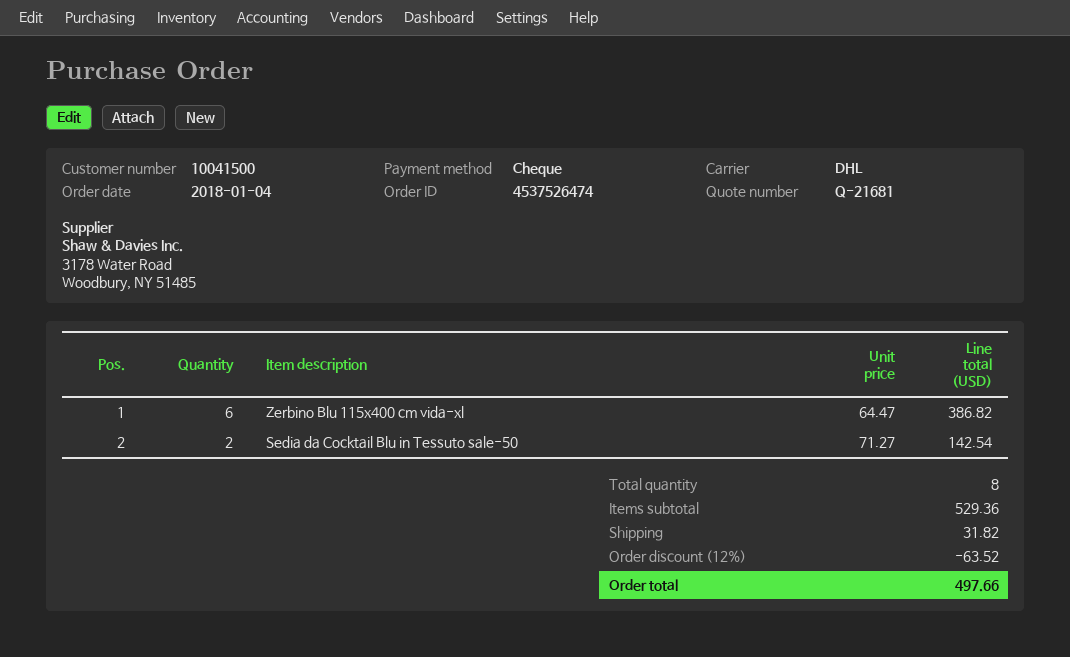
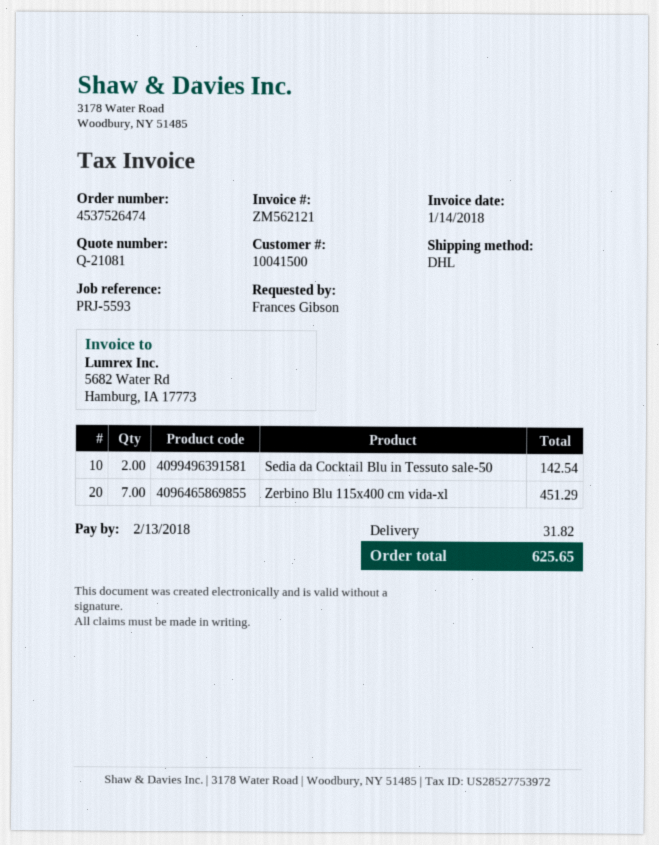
quote number: Q-21681 -> Q-21081
Zerbino Blu 115x400 cm vida-xl: 6 for 386.82 -> 7 for 451.29
discount: 12% = 63.52 -> none
total: 497.66 -> 625.65

